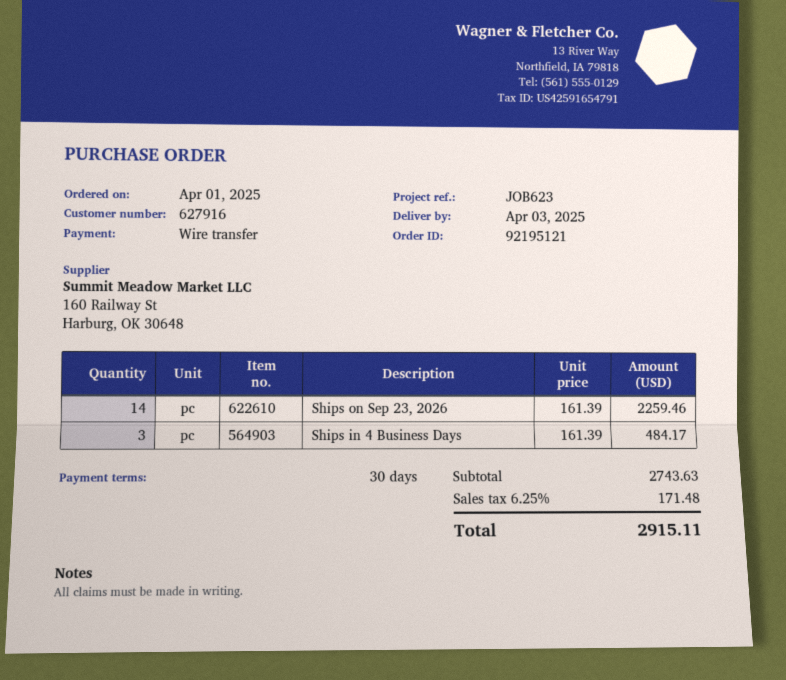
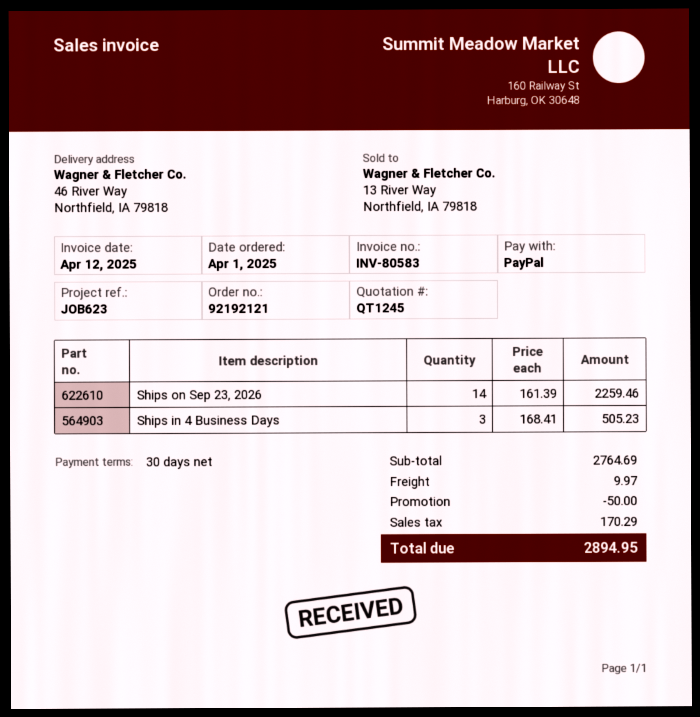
order number: 92195121 -> 92192121
payment method: bank transfer -> PayPal
Ships in 4 Business Days: 3 x 161.39 = 484.17 -> 3 x 168.41 = 505.23
subtotal: 2743.63 -> 2764.69
discount: none -> 50.00
shipping: none -> 9.97
tax: 171.48 -> 170.29
total: 2915.11 -> 2894.95

